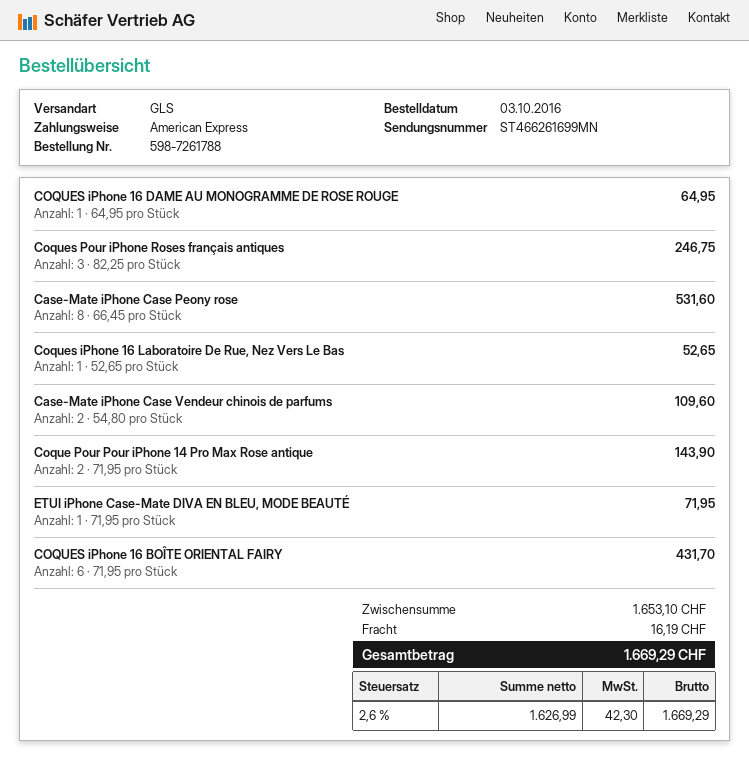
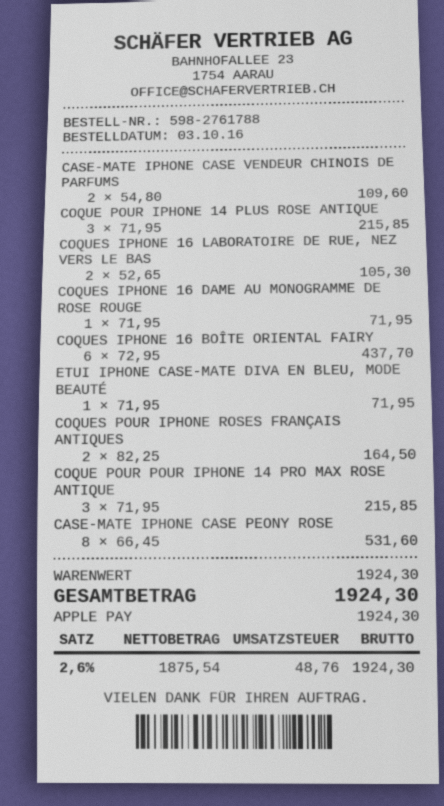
order number: 598-7261788 -> 598-2761788
payment method: American Express -> Apple Pay
COQUES iPhone 16 DAME AU MONOGRAMME DE ROSE ROUGE: 1 x 64.95 = 64.95 -> 1 x 71.95 = 71.95
Coques Pour iPhone Roses français antiques: 3 x 82.25 = 246.75 -> 2 x 82.25 = 164.50
Coques iPhone 16 Laboratoire De Rue, Nez Vers Le Bas: 1 x 52.65 = 52.65 -> 2 x 52.65 = 105.30
Coque Pour Pour iPhone 14 Pro Max Rose antique: 2 x 71.95 = 143.90 -> 3 x 71.95 = 215.85
COQUES iPhone 16 BOÎTE ORIENTAL FAIRY: 6 x 71.95 = 431.70 -> 6 x 72.95 = 437.70
COQUE POUR IPHONE 14 PLUS ROSE ANTIQUE: none -> 3 x 71.95 = 215.85
subtotal: 1653.10 -> 1924.30
shipping: 16.19 -> none
net: 1626.99 -> 1875.54
tax: 2.6% = 42.30 -> 2.6% = 48.76
total: 1669.29 -> 1924.30

